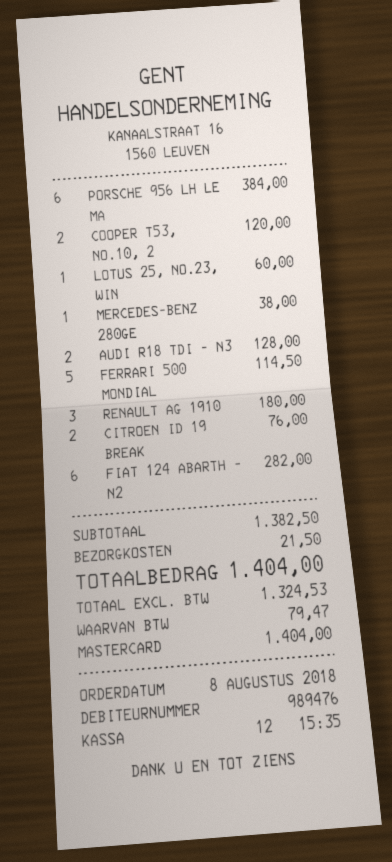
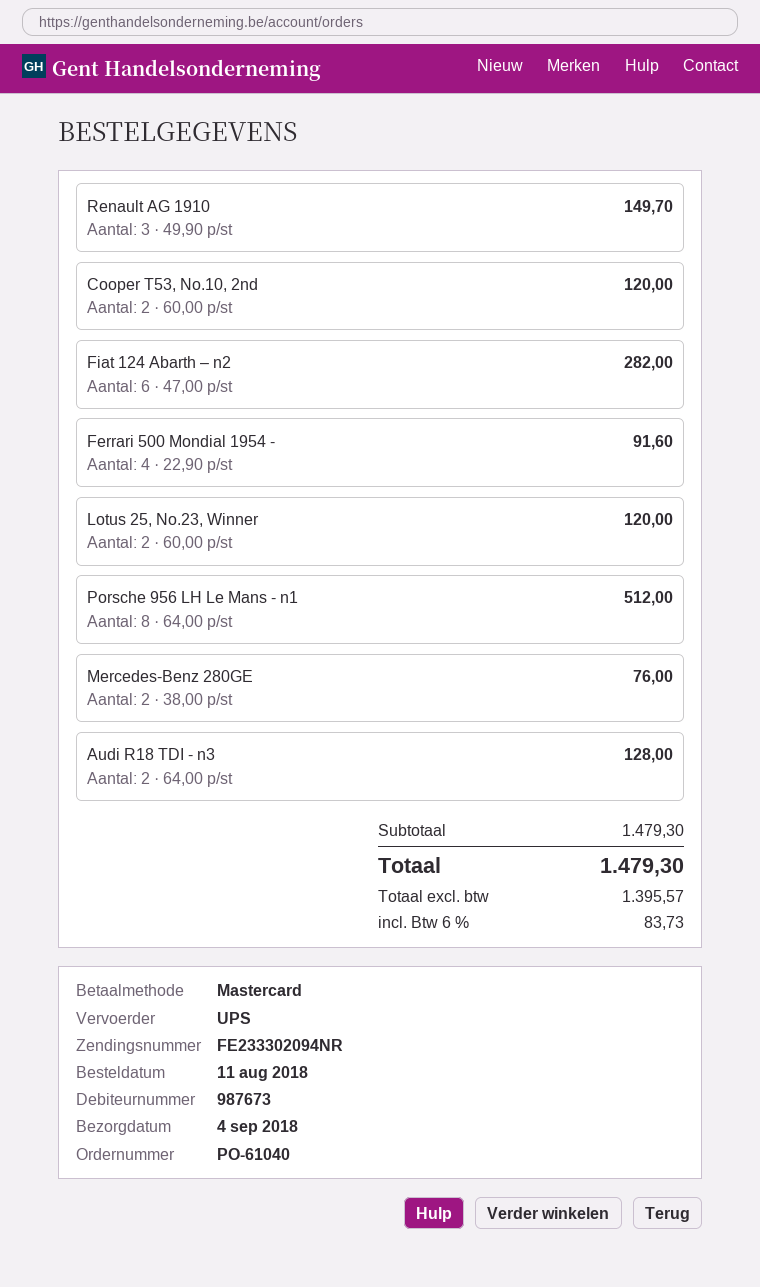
order date: 2018-08-08 -> 2018-08-11
customer number: 989476 -> 987673
PORSCHE 956 LH LE MA: 6 for 384.00 -> 8 for 512.00
LOTUS 25, NO.23, WIN: 1 for 60.00 -> 2 for 120.00
MERCEDES-BENZ 280GE: 1 for 38.00 -> 2 for 76.00
FERRARI 500 MONDIAL: 5 for 114.50 -> 4 for 91.60
RENAULT AG 1910: 3 for 180.00 -> 3 for 149.70
CITROEN ID 19 BREAK: 2 for 76.00 -> none
subtotal: 1382.50 -> 1479.30
shipping: 21.50 -> none
net: 1324.53 -> 1395.57
tax: 79.47 -> 83.73
total: 1404.00 -> 1479.30

